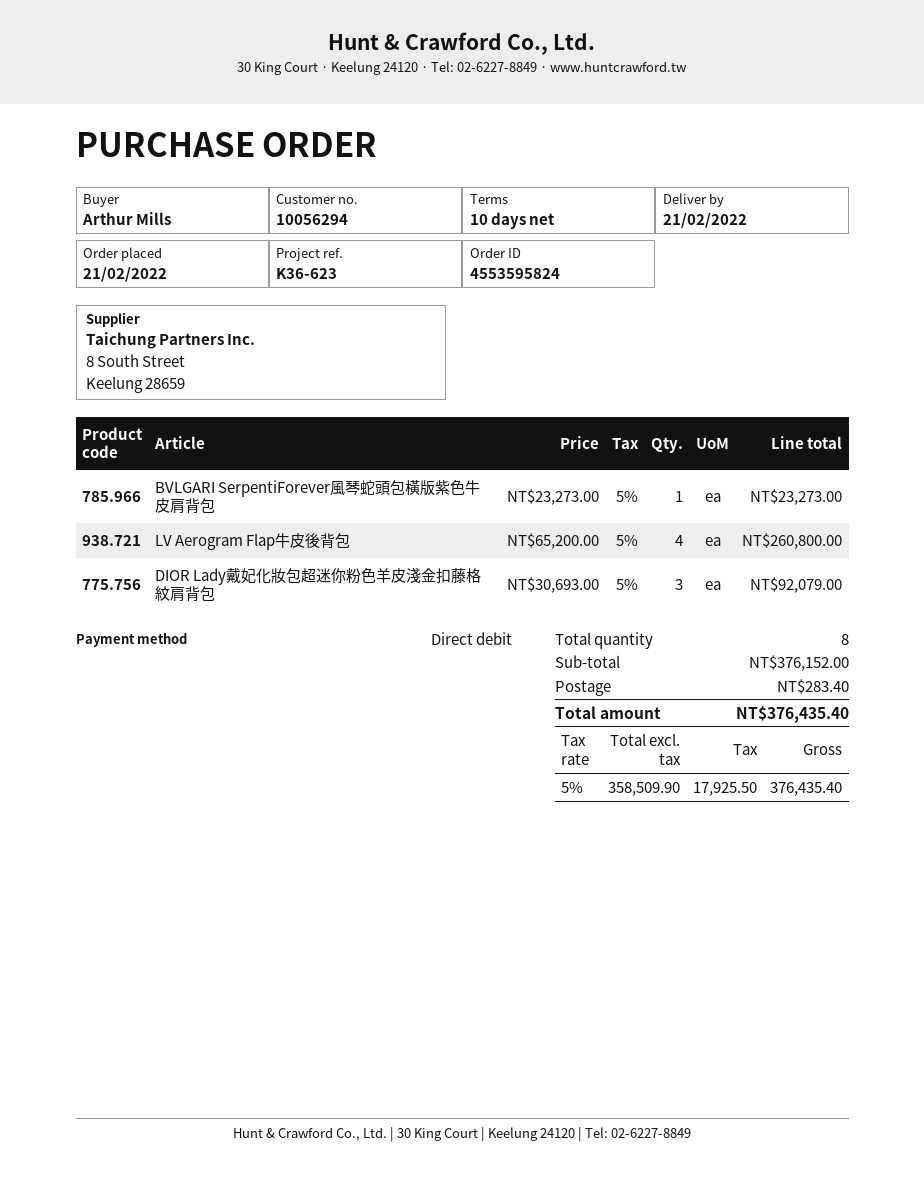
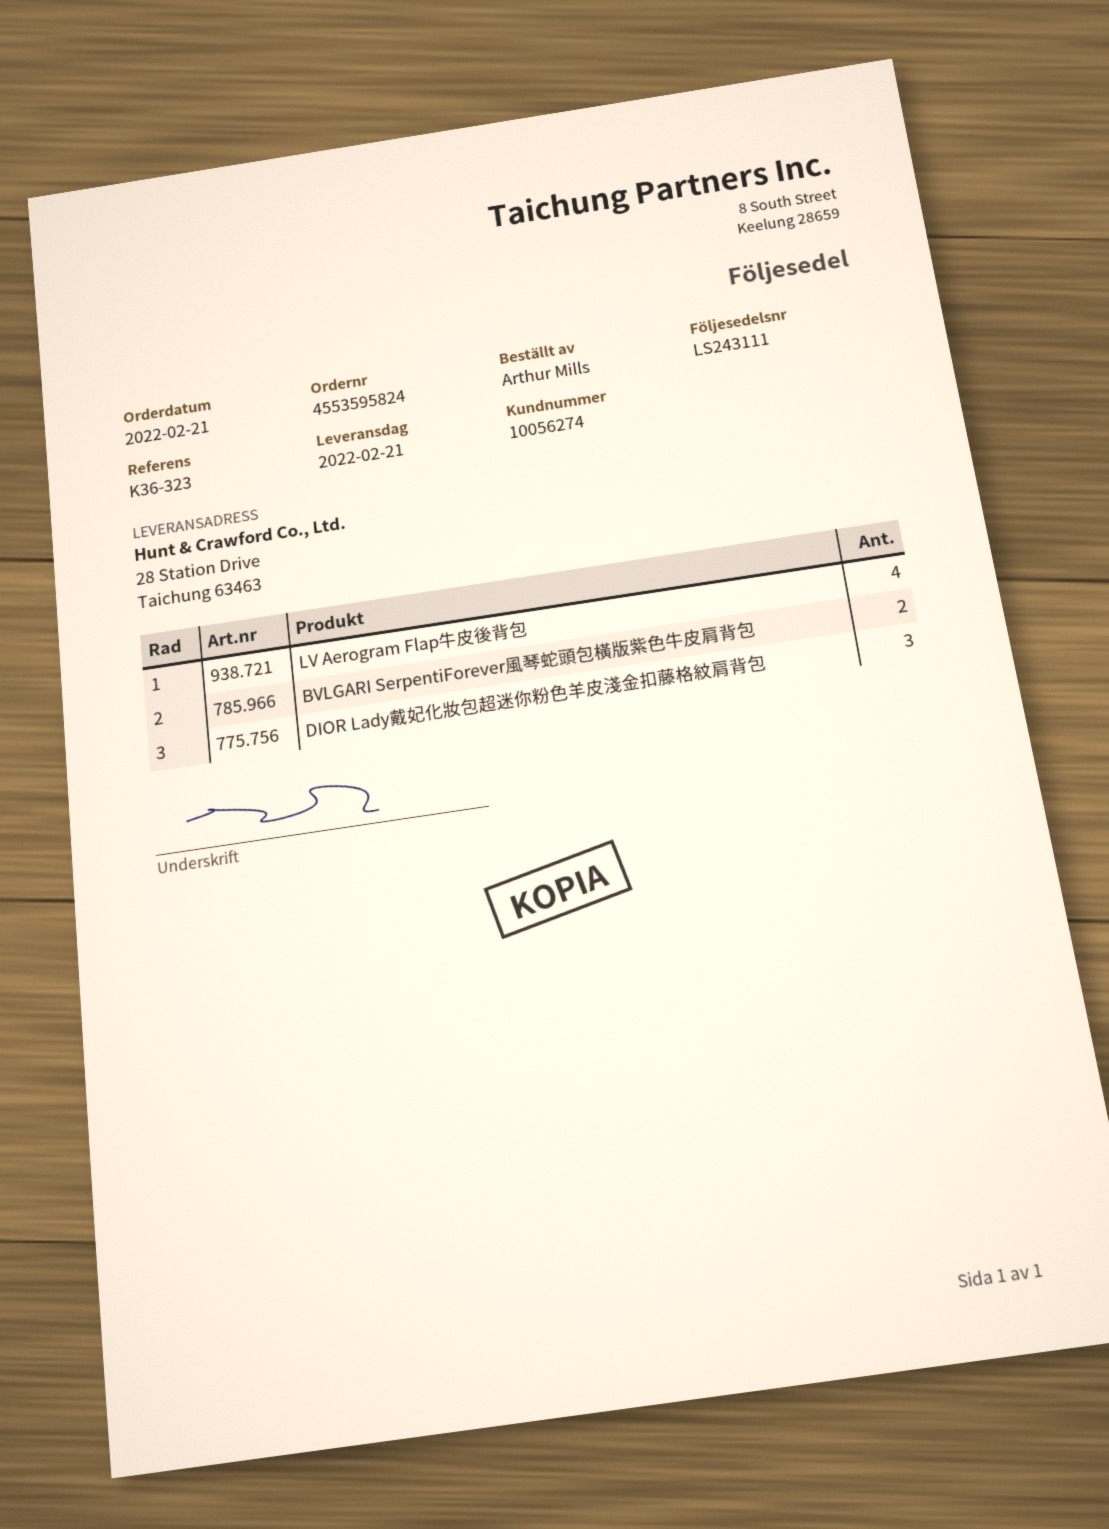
customer number: 10056294 -> 10056274
reference: K36-623 -> K36-323
BVLGARI SerpentiForever風琴蛇頭包橫版紫色牛皮肩背包: 1 -> 2

